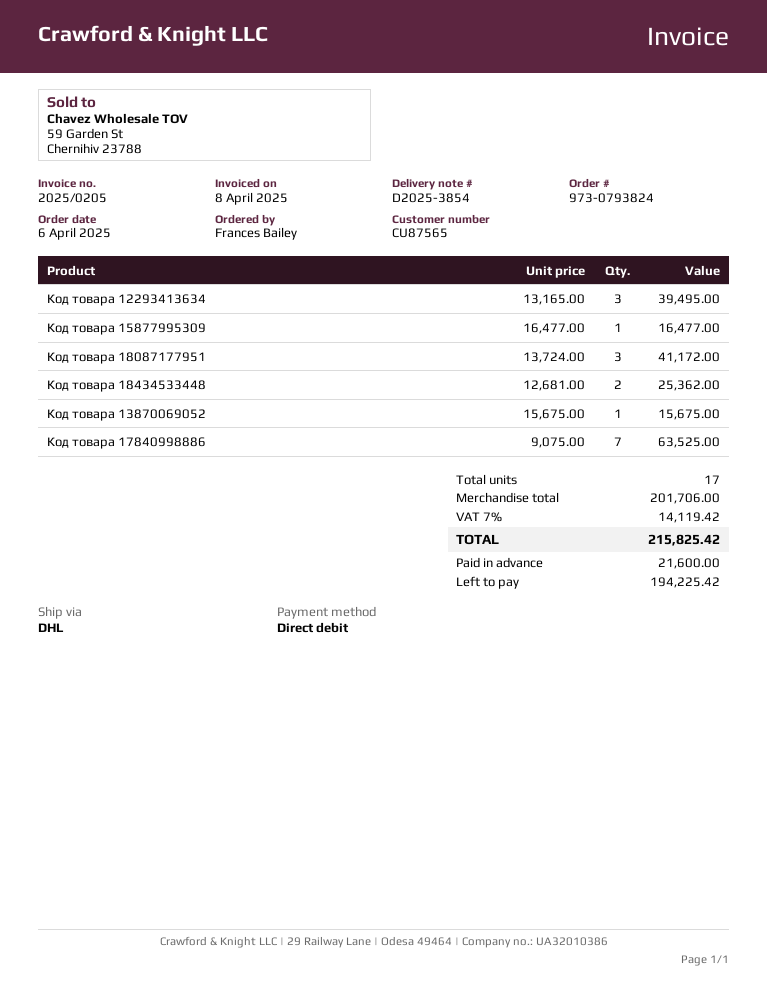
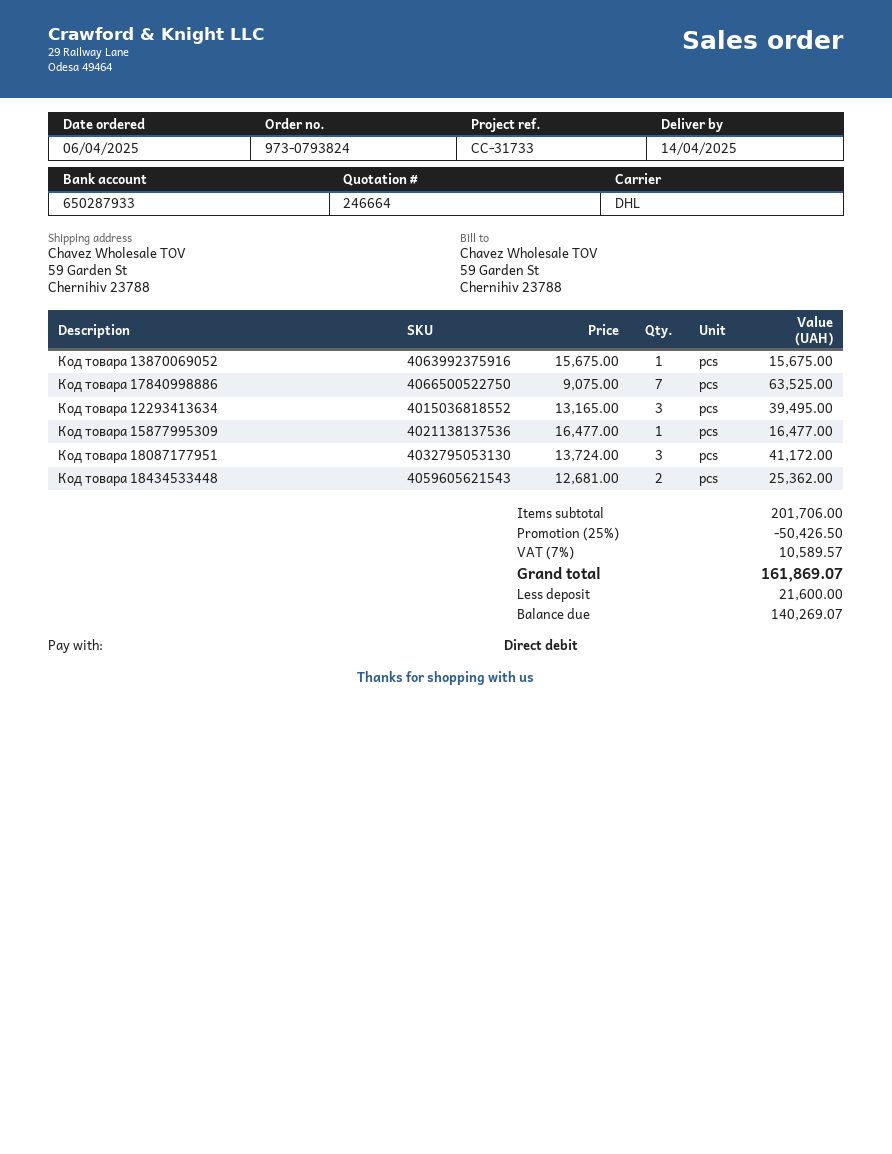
discount: none -> 25% = 50426.50
tax: 7% = 14119.42 -> 7% = 10589.57
total: 215825.42 -> 161869.07
balance: 194225.42 -> 140269.07

